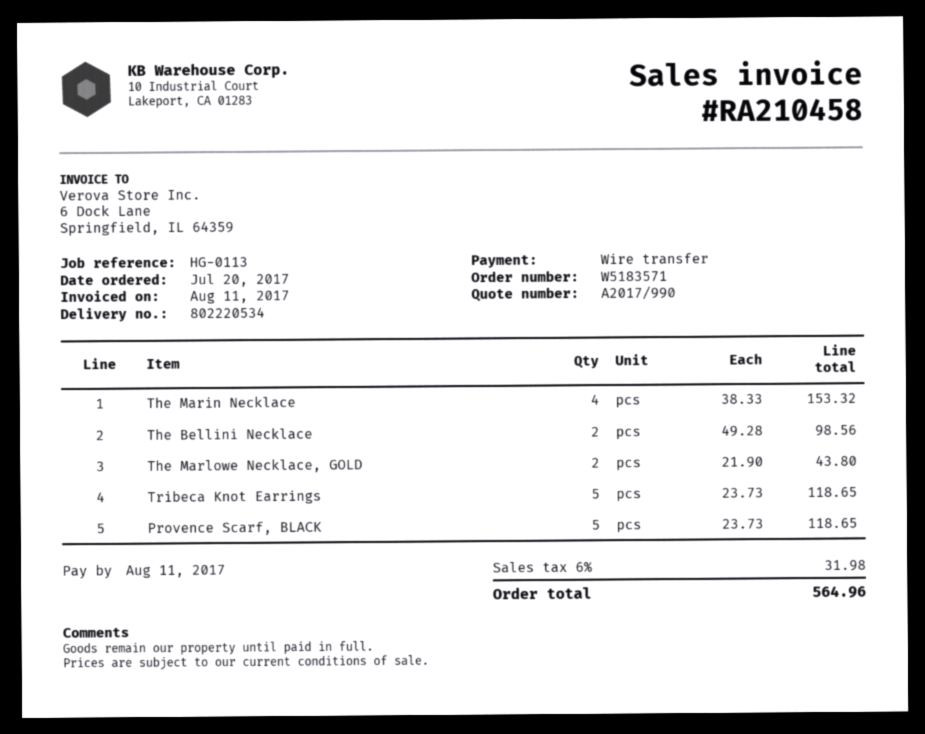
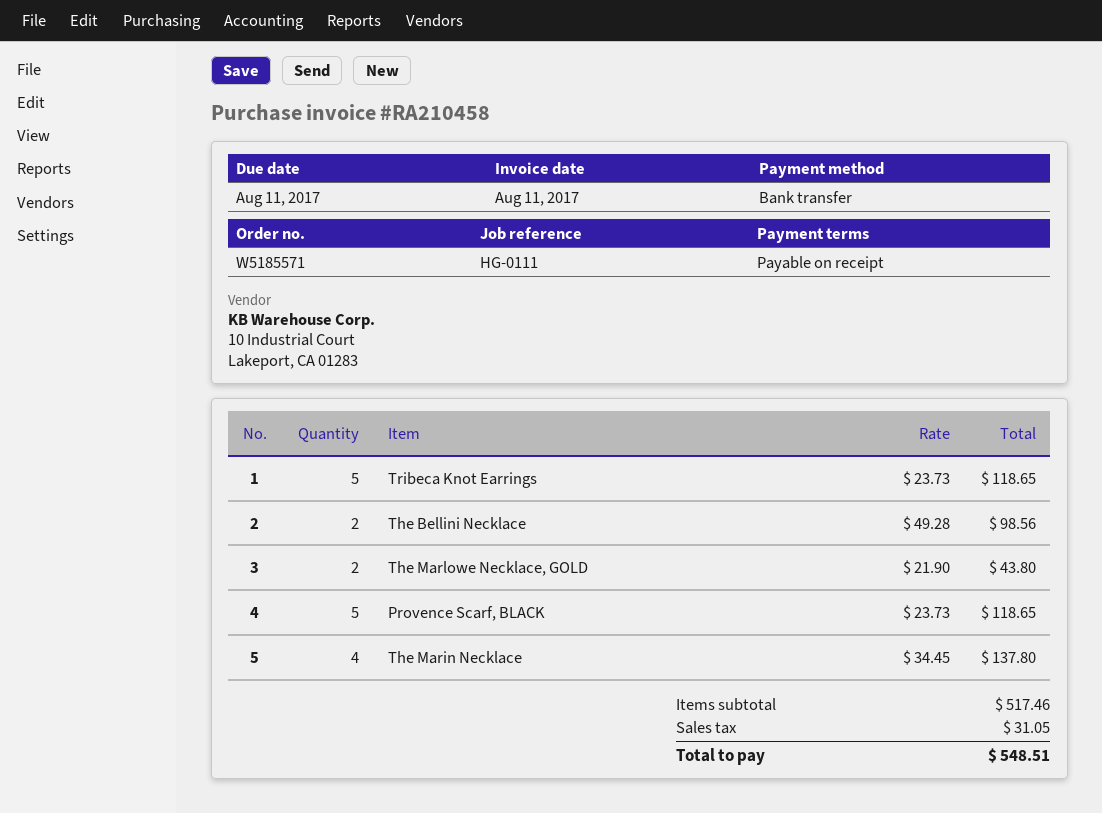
order number: W5183571 -> W5185571
reference: HG-0113 -> HG-0111
The Marin Necklace: 4 x 38.33 = 153.32 -> 4 x 34.45 = 137.80
tax: 31.98 -> 31.05
total: 564.96 -> 548.51

